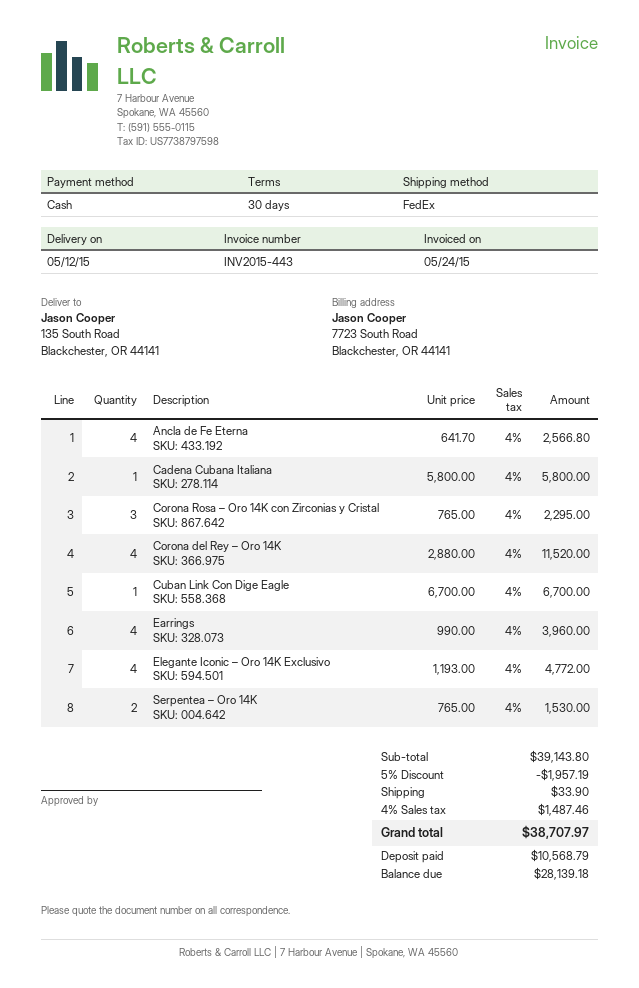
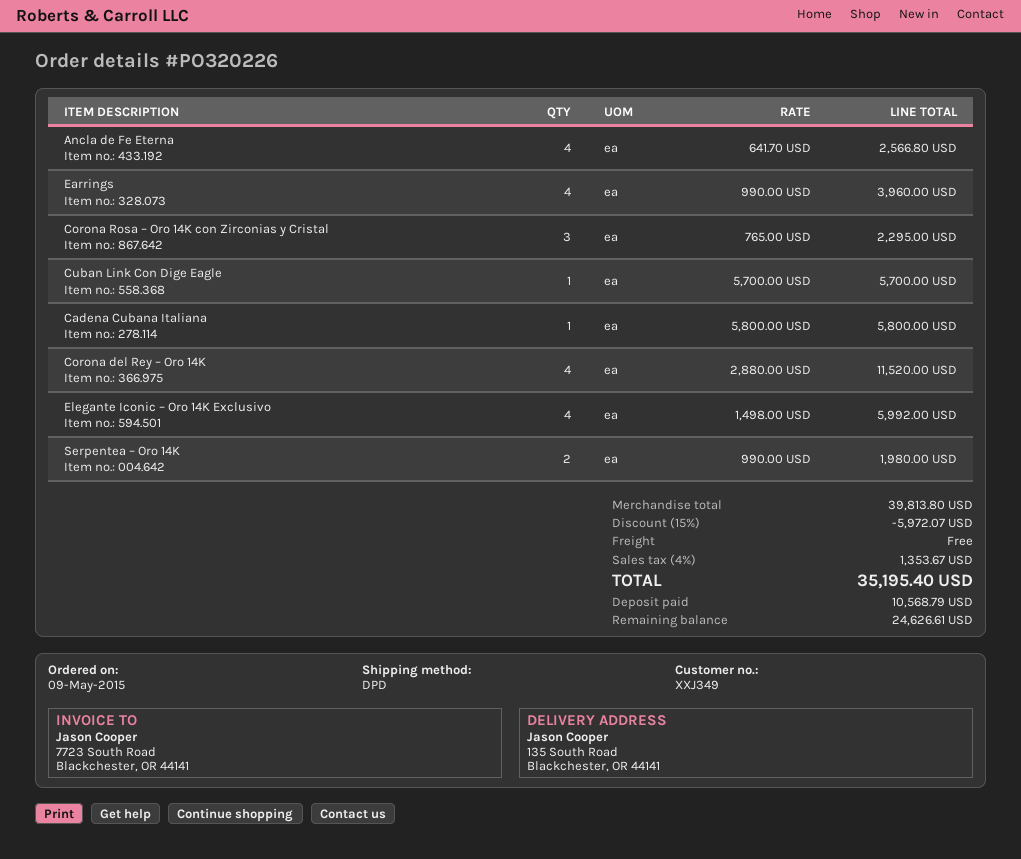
shipping method: FedEx -> DPD
Cuban Link Con Dige Eagle: 1 x 6700.00 = 6700.00 -> 1 x 5700.00 = 5700.00
Elegante Iconic – Oro 14K Exclusivo: 4 x 1193.00 = 4772.00 -> 4 x 1498.00 = 5992.00
Serpentea – Oro 14K: 2 x 765.00 = 1530.00 -> 2 x 990.00 = 1980.00
subtotal: 39143.80 -> 39813.80
discount: 5% = 1957.19 -> 15% = 5972.07
shipping: 33.90 -> 0.00
tax: 4% = 1487.46 -> 4% = 1353.67
total: 38707.97 -> 35195.40
balance: 28139.18 -> 24626.61

